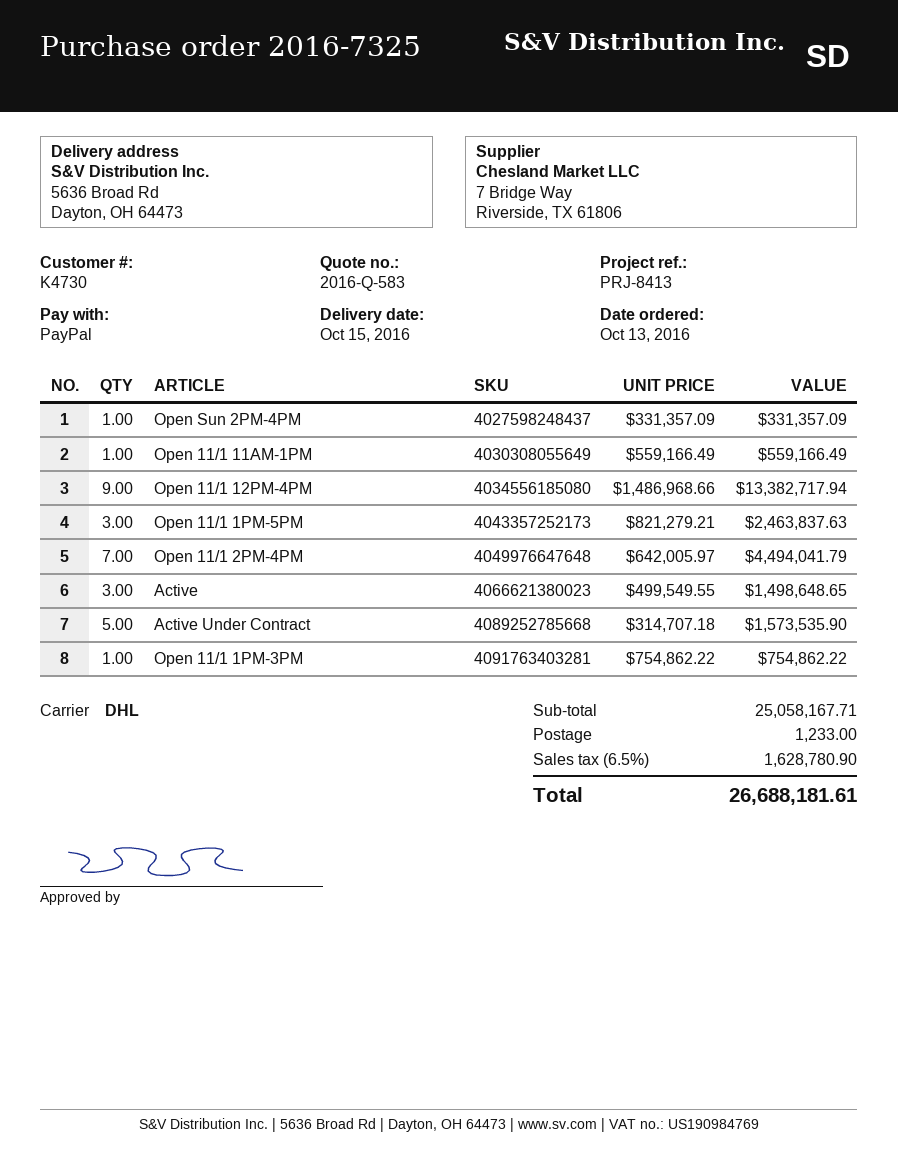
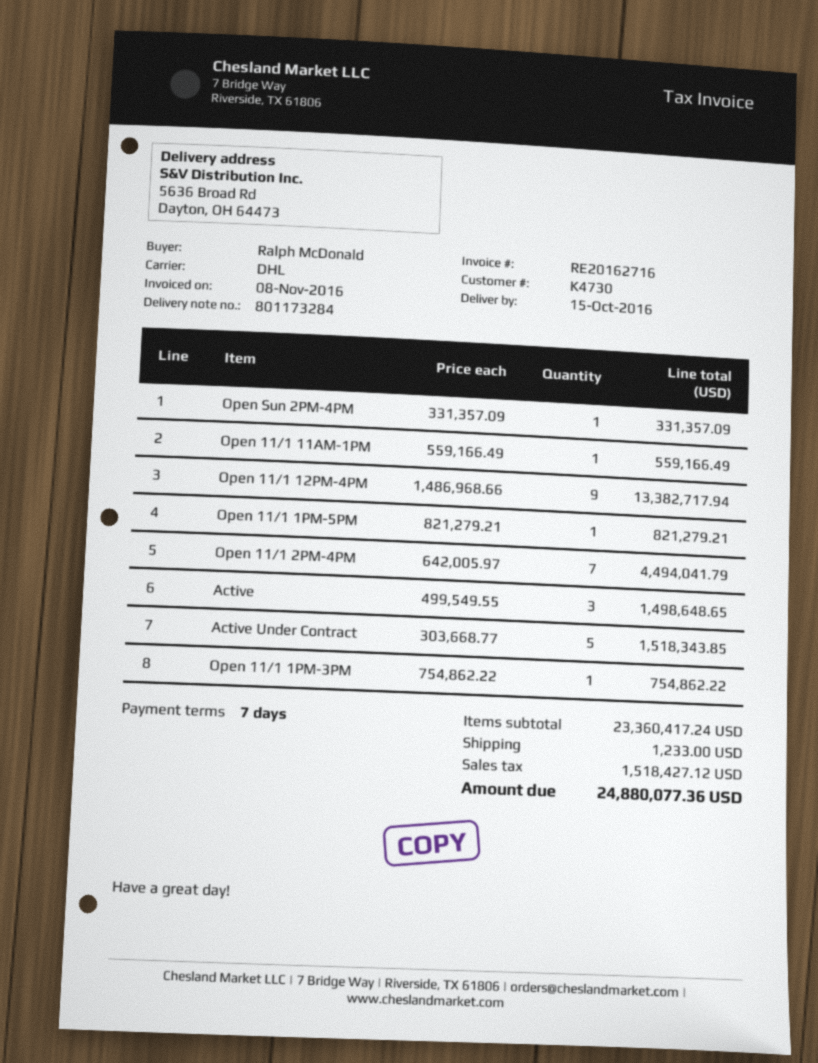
Open 11/1 1PM-5PM: 3 x 821279.21 = 2463837.63 -> 1 x 821279.21 = 821279.21
Active Under Contract: 5 x 314707.18 = 1573535.90 -> 5 x 303668.77 = 1518343.85
subtotal: 25058167.71 -> 23360417.24
tax: 1628780.90 -> 1518427.12
total: 26688181.61 -> 24880077.36

